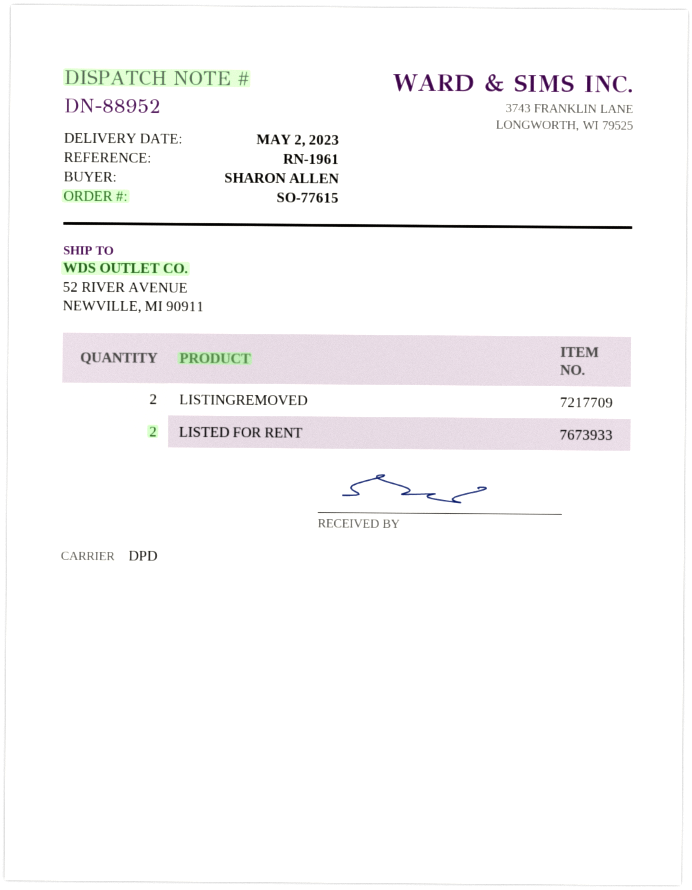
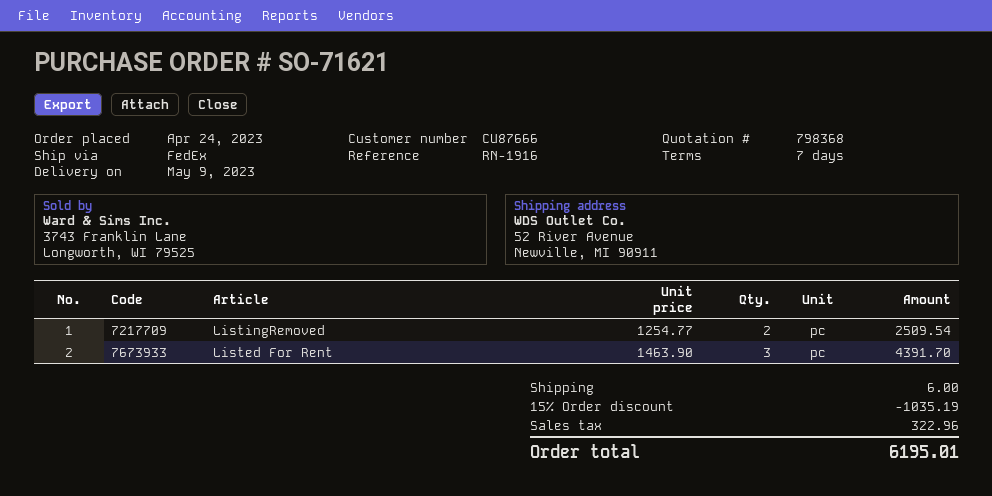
order number: SO-77615 -> SO-71621
delivery date: 2023-05-02 -> 2023-05-09
reference: RN-1961 -> RN-1916
shipping method: DPD -> FedEx
LISTED FOR RENT: 2 -> 3

